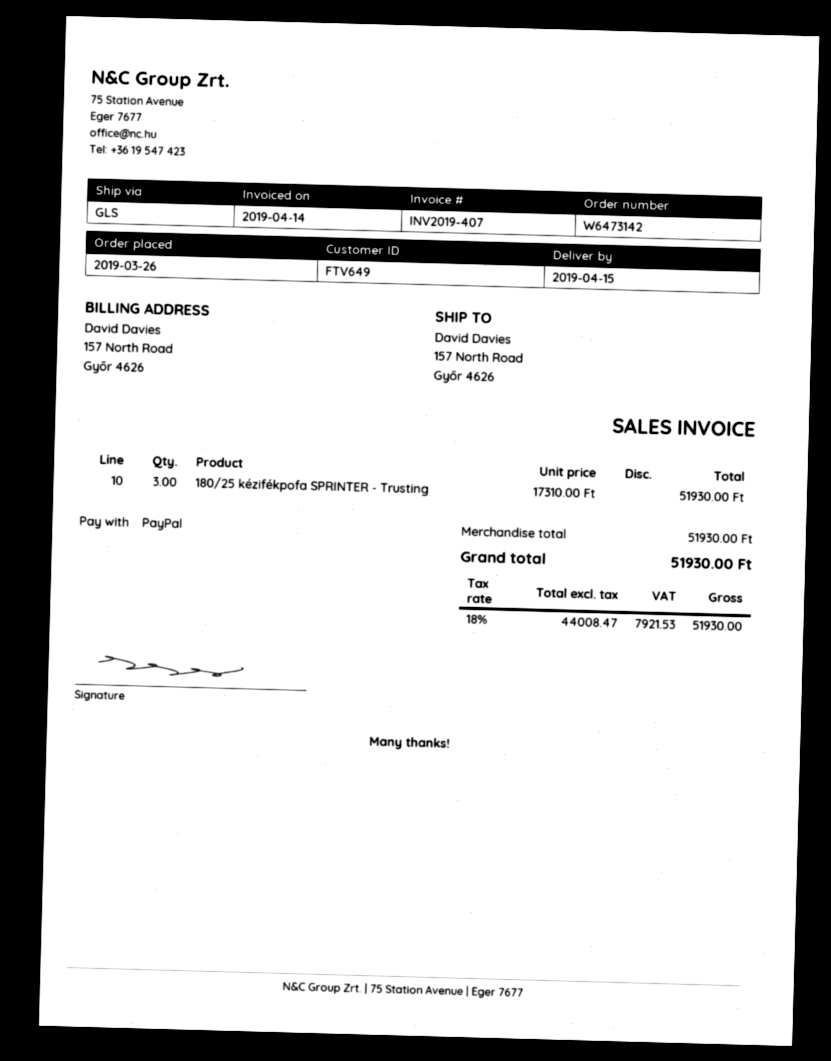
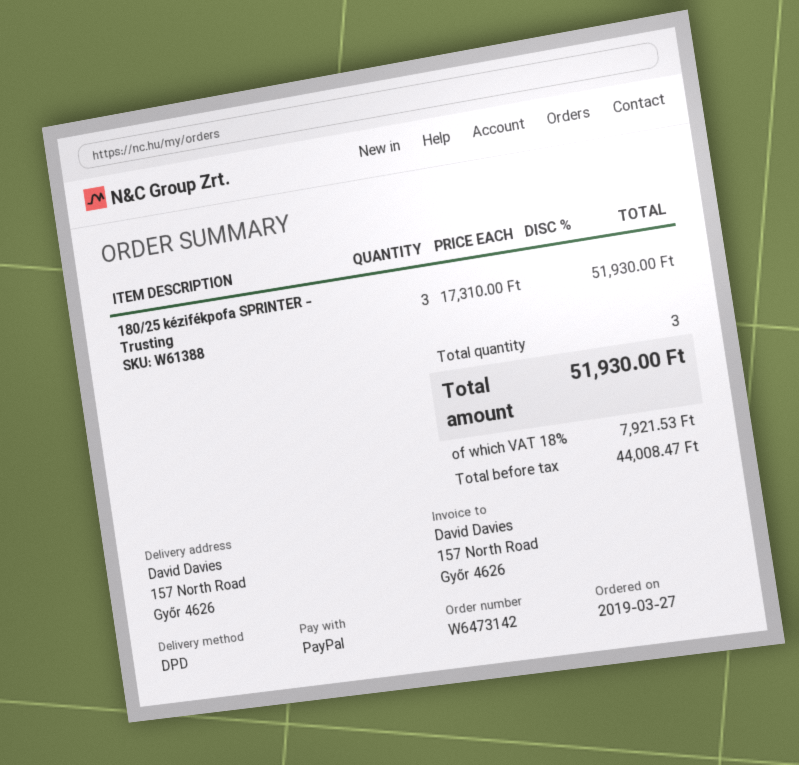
order date: 2019-03-26 -> 2019-03-27
shipping method: GLS -> DPD

